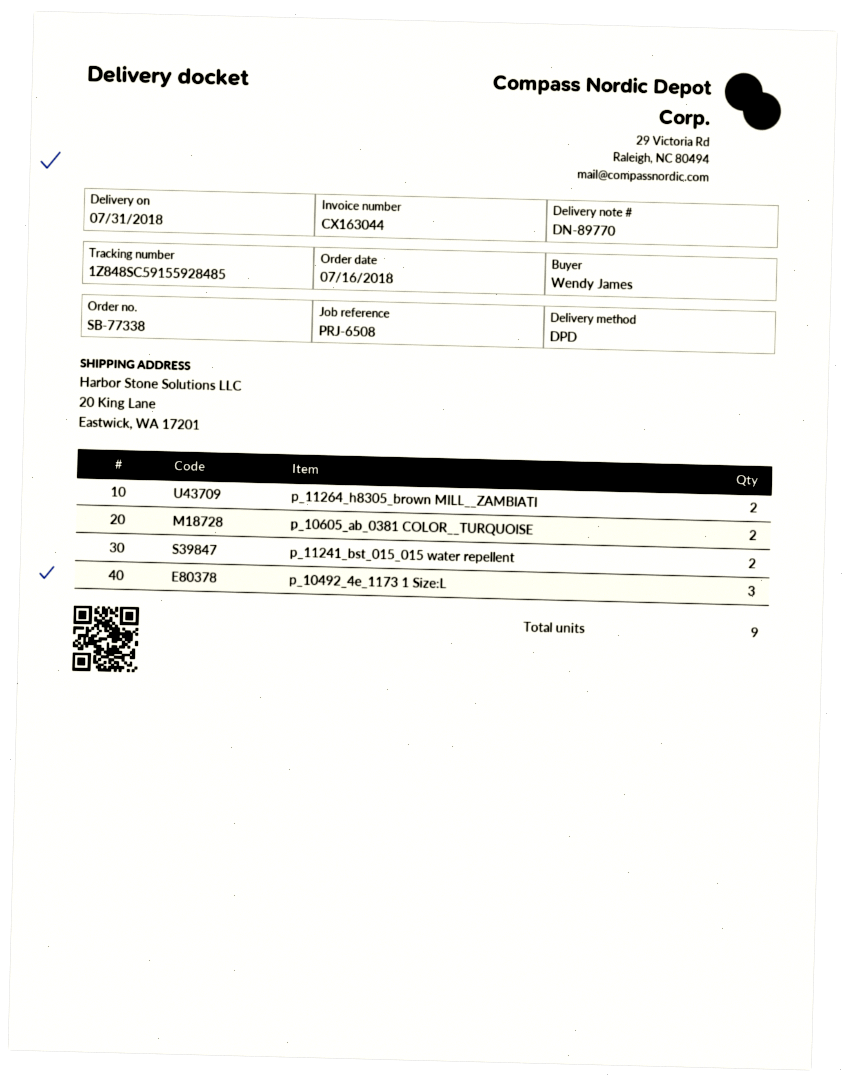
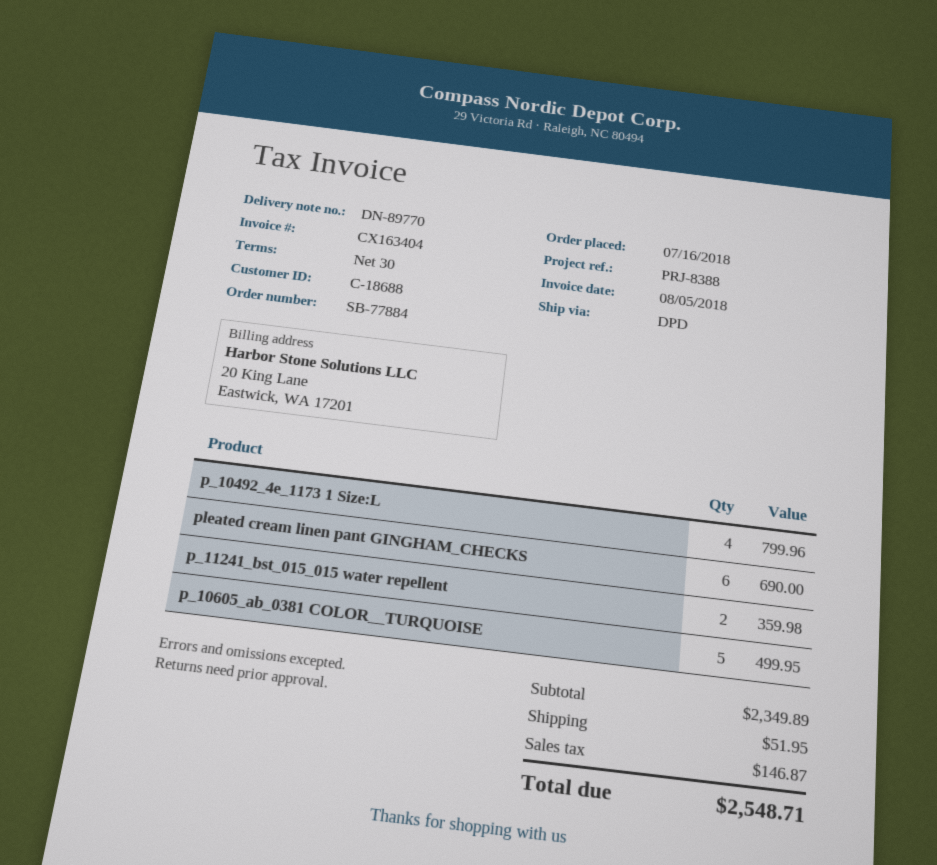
order number: SB-77338 -> SB-77884
invoice number: CX163044 -> CX163404
reference: PRJ-6508 -> PRJ-8388
p_11264_h8305_brown MILL__ZAMBIATI: 2 -> none
p_10605_ab_0381 COLOR__TURQUOISE: 2 -> 5
p_10492_4e_1173 1 Size:L: 3 -> 4
pleated cream linen pant GINGHAM_CHECKS: none -> 6

